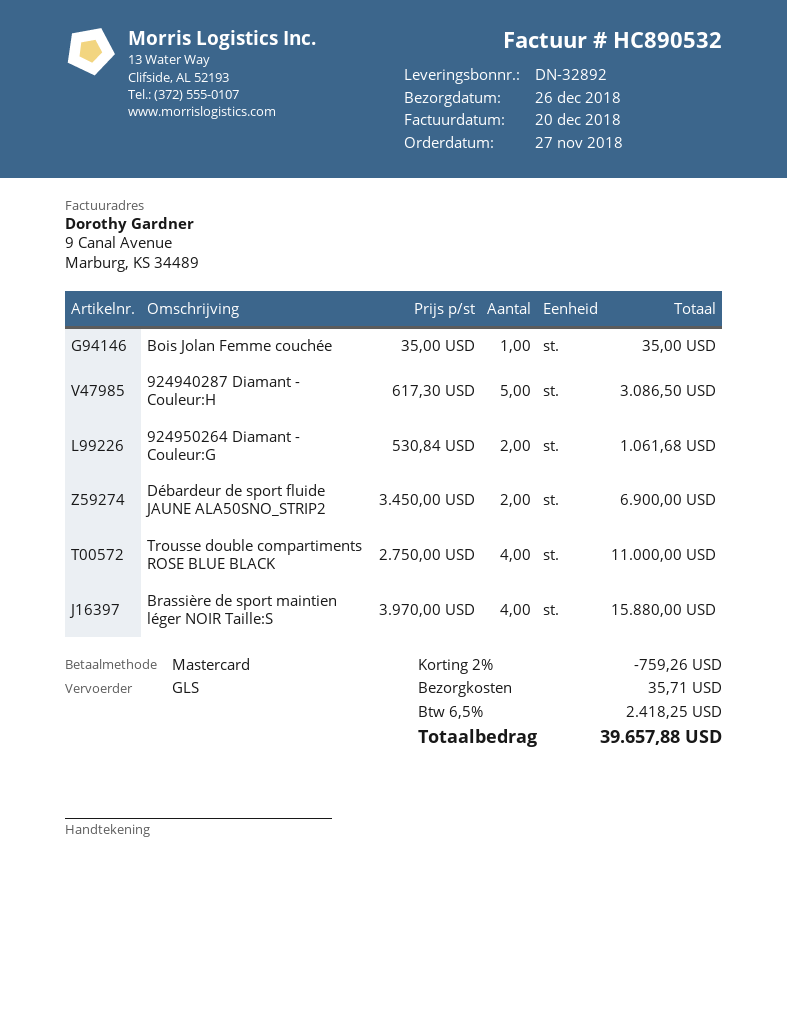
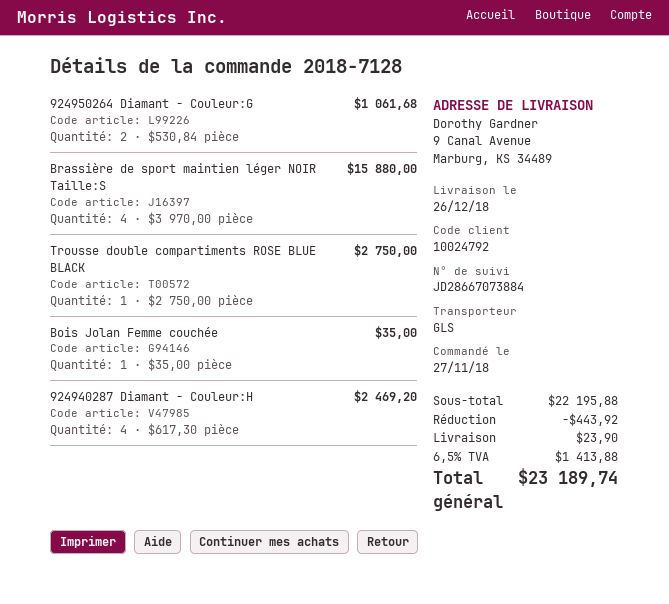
924940287 Diamant - Couleur:H: 5 x 617.30 = 3086.50 -> 4 x 617.30 = 2469.20
Débardeur de sport fluide JAUNE ALA50SNO_STRIP2: 2 x 3450.00 = 6900.00 -> none
Trousse double compartiments ROSE BLUE BLACK: 4 x 2750.00 = 11000.00 -> 1 x 2750.00 = 2750.00
discount: 759.26 -> 443.92
shipping: 35.71 -> 23.90
tax: 6.5% = 2418.25 -> 6.5% = 1413.88
total: 39657.88 -> 23189.74

